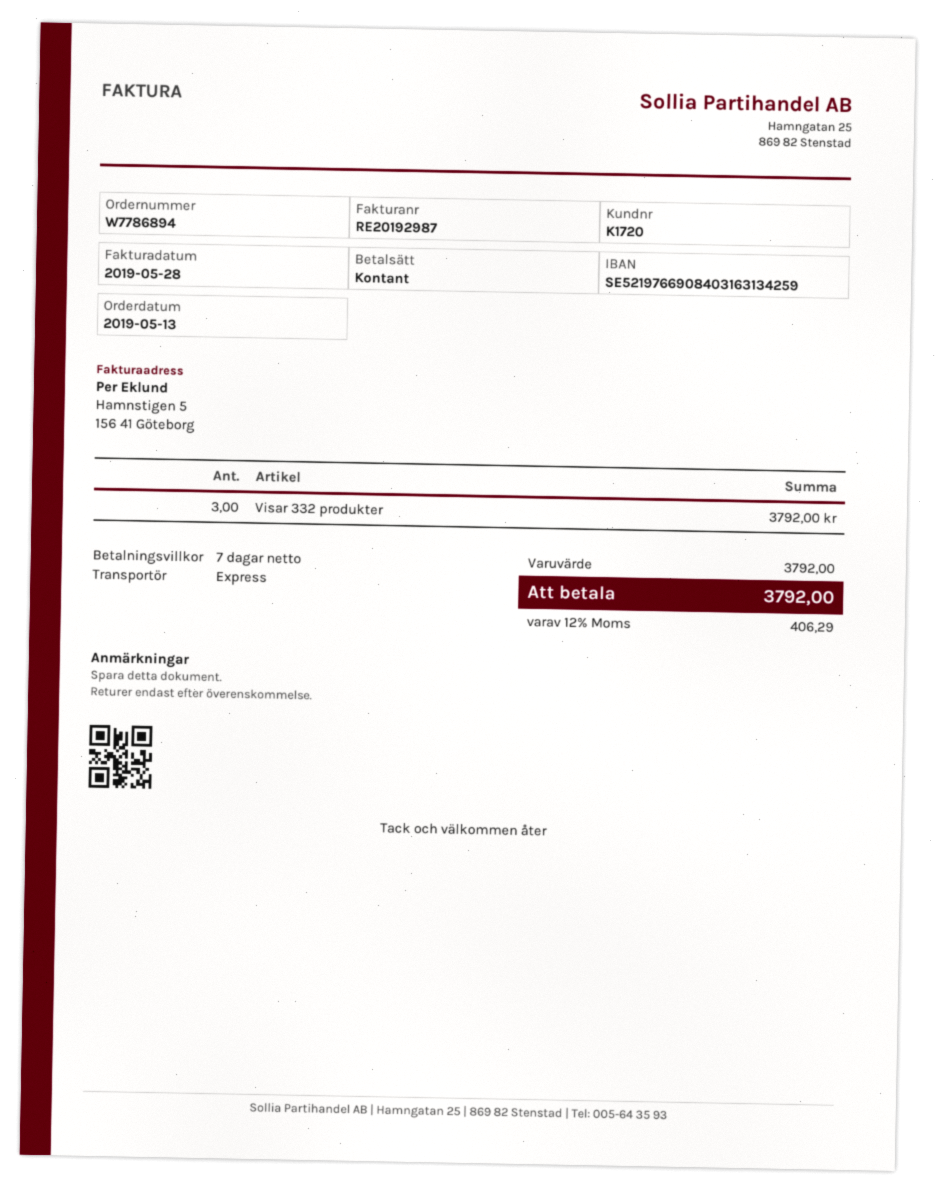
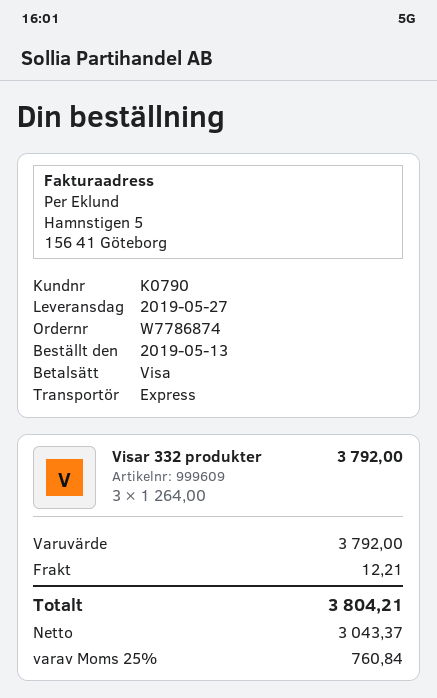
order number: W7786894 -> W7786874
customer number: K1720 -> K0790
payment method: cash -> Visa
shipping: none -> 12.21
tax: 12% = 406.29 -> 25% = 760.84
total: 3792.00 -> 3804.21

